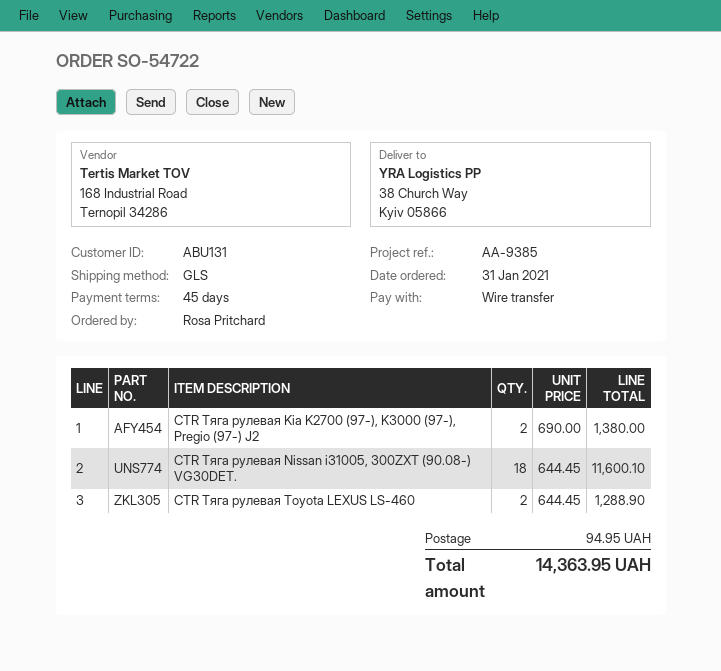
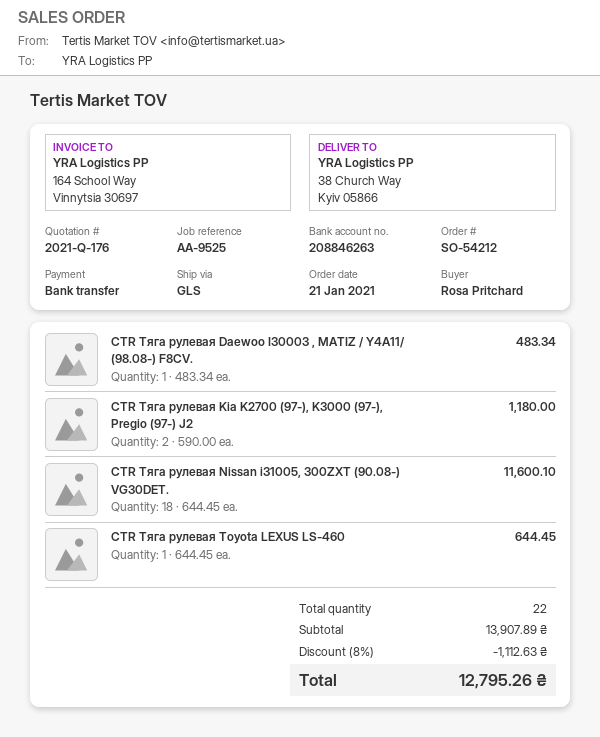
order number: SO-54722 -> SO-54212
order date: 2021-01-31 -> 2021-01-21
reference: AA-9385 -> AA-9525
CTR Тяга рулевая Kia K2700 (97-), K3000 (97-), Pregio (97-) J2: 2 x 690.00 = 1380.00 -> 2 x 590.00 = 1180.00
CTR Тяга рулевая Toyota LEXUS LS-460: 2 x 644.45 = 1288.90 -> 1 x 644.45 = 644.45
CTR Тяга рулевая Daewoo I30003 , MATIZ / Y4A11/ (98.08-) F8CV.: none -> 1 x 483.34 = 483.34
discount: none -> 8% = 1112.63
shipping: 94.95 -> none
total: 14363.95 -> 12795.26

